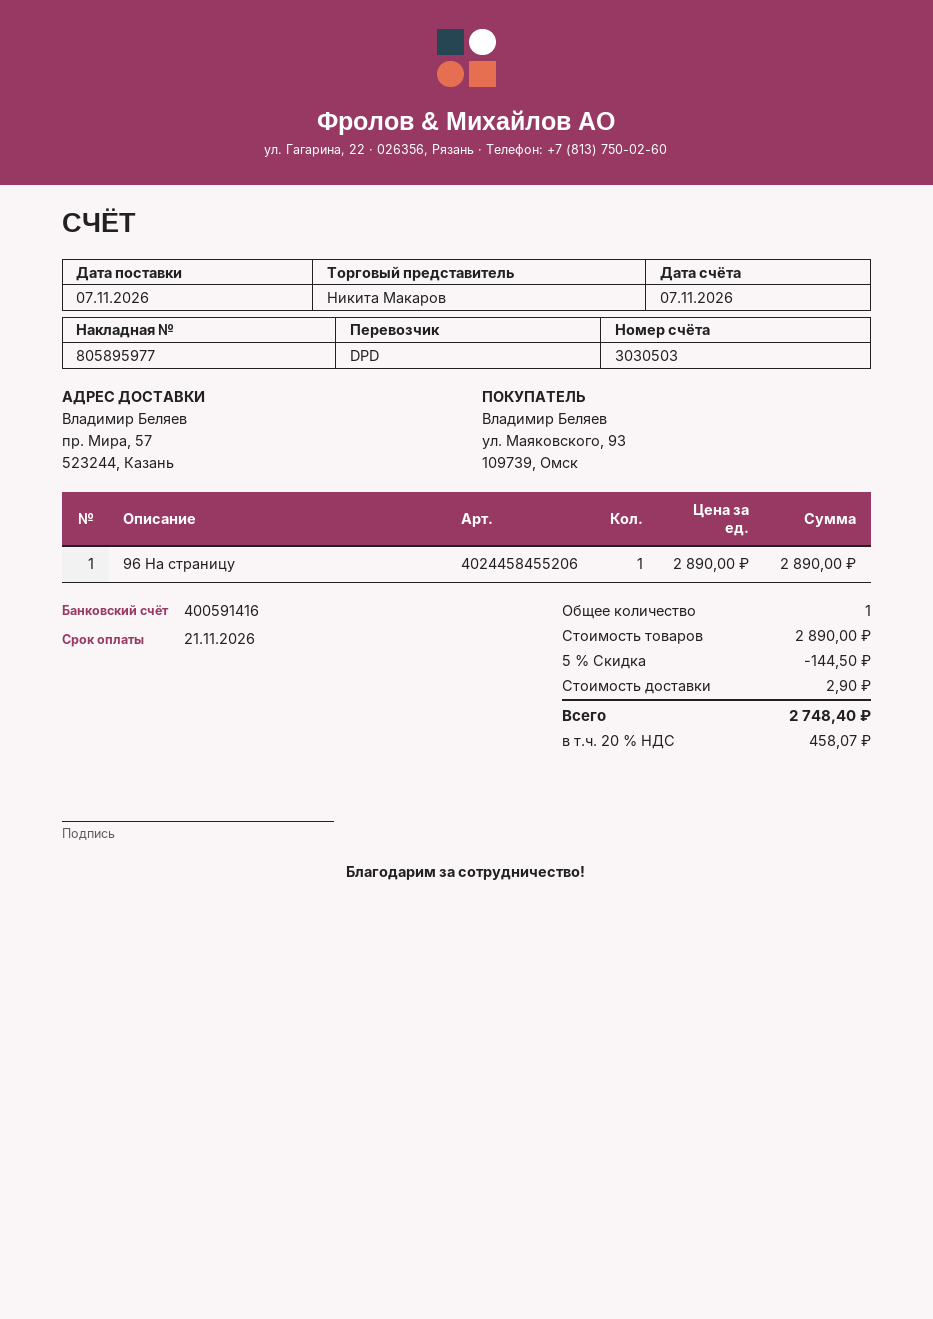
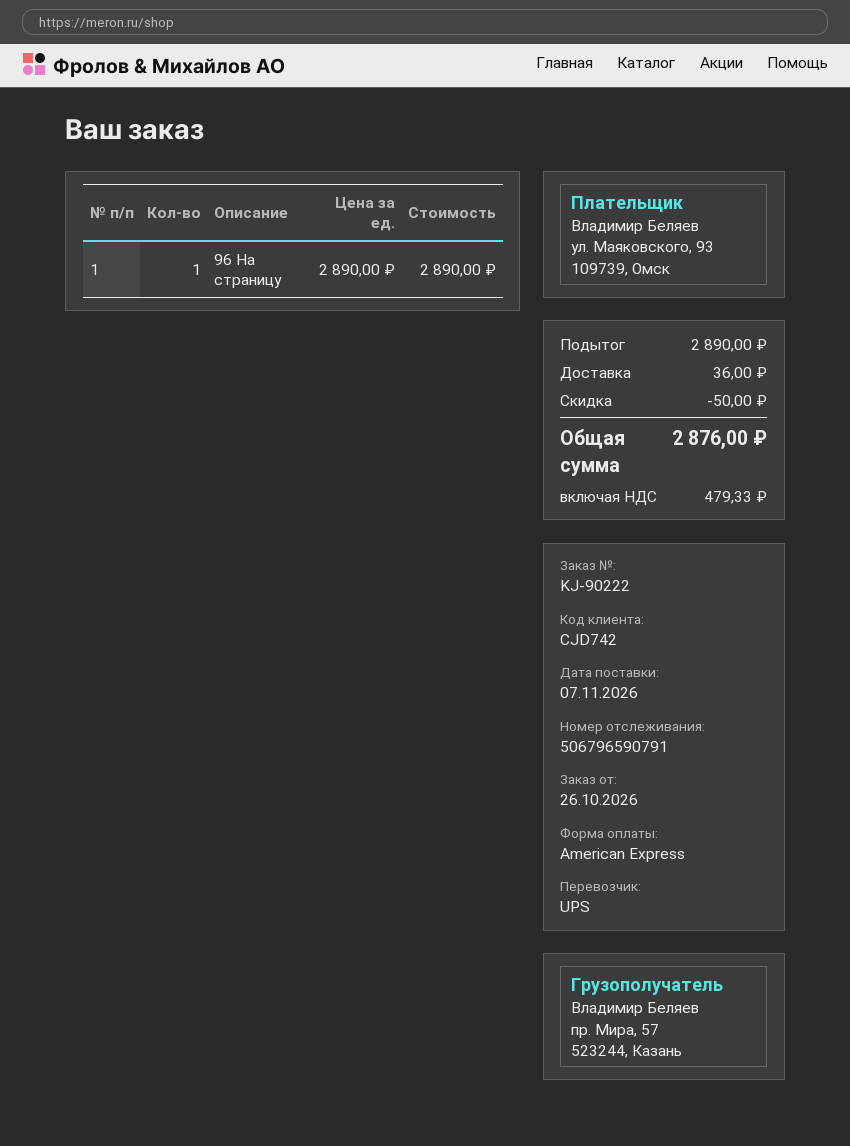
shipping method: DPD -> UPS
discount: 144.50 -> 50.00
shipping: 2.90 -> 36.00
tax: 458.07 -> 479.33
total: 2748.40 -> 2876.00

